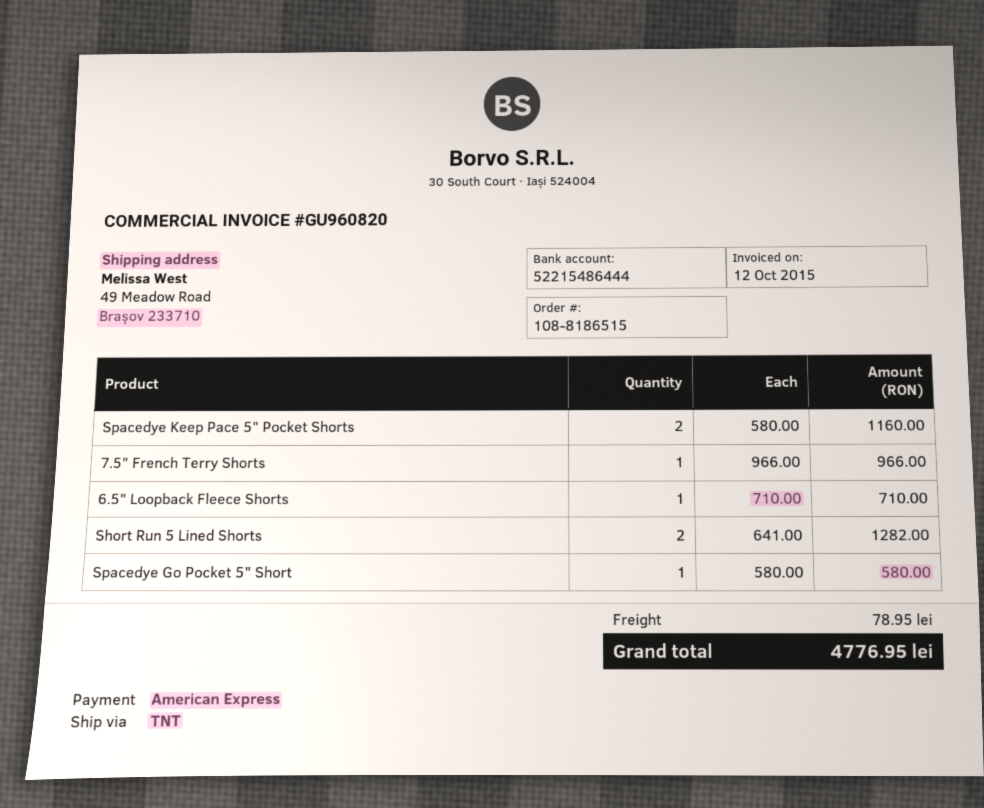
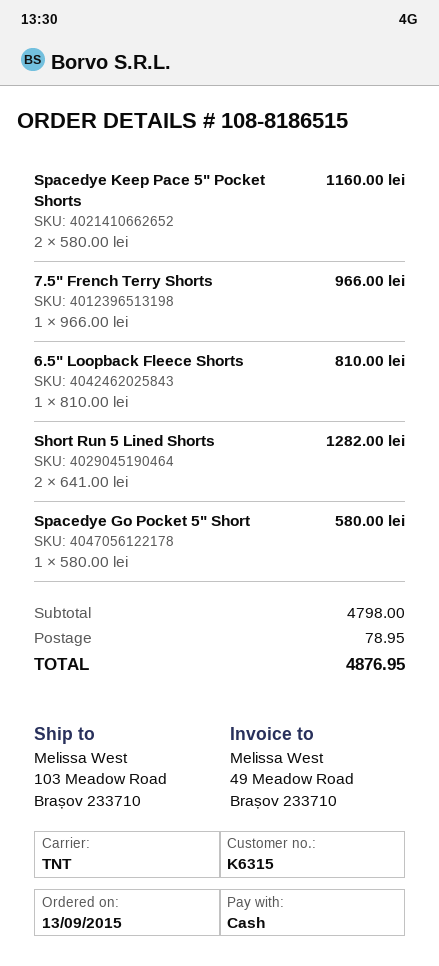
payment method: American Express -> cash
ship to: 49 Meadow Road, Brașov 233710 -> 103 Meadow Road, Brașov 233710
6.5" Loopback Fleece Shorts: 1 x 710.00 = 710.00 -> 1 x 810.00 = 810.00
total: 4776.95 -> 4876.95

